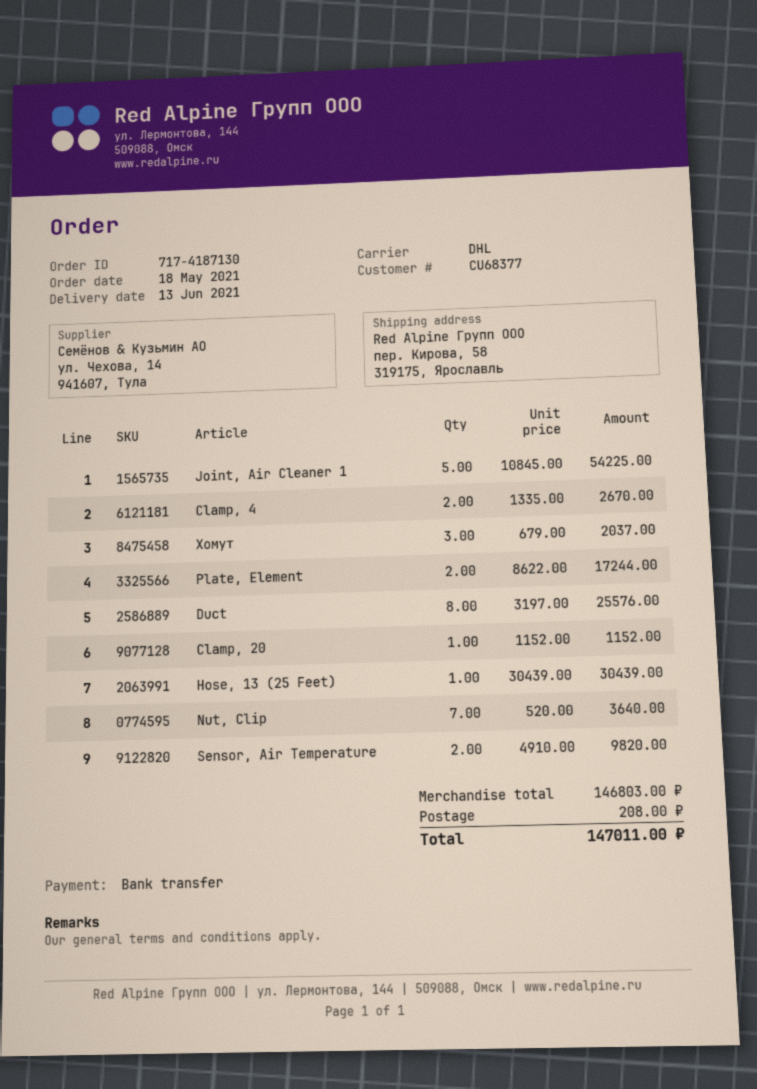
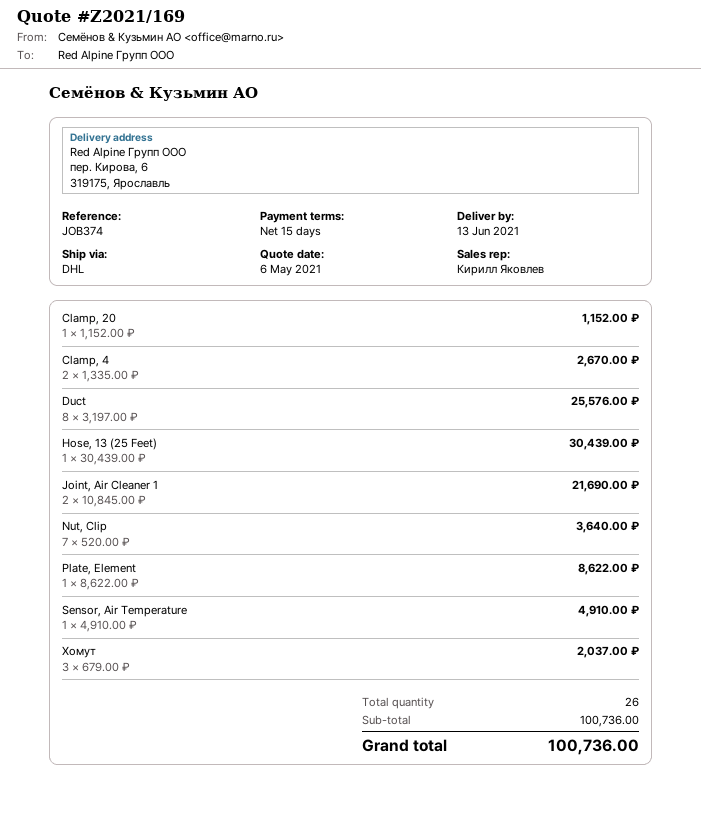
ship to: пер. Кирова, 58, 319175, Ярославль -> пер. Кирова, 6, 319175, Ярославль
Joint, Air Cleaner 1: 5 x 10845.00 = 54225.00 -> 2 x 10845.00 = 21690.00
Plate, Element: 2 x 8622.00 = 17244.00 -> 1 x 8622.00 = 8622.00
Sensor, Air Temperature: 2 x 4910.00 = 9820.00 -> 1 x 4910.00 = 4910.00
subtotal: 146803.00 -> 100736.00
shipping: 208.00 -> none
total: 147011.00 -> 100736.00

